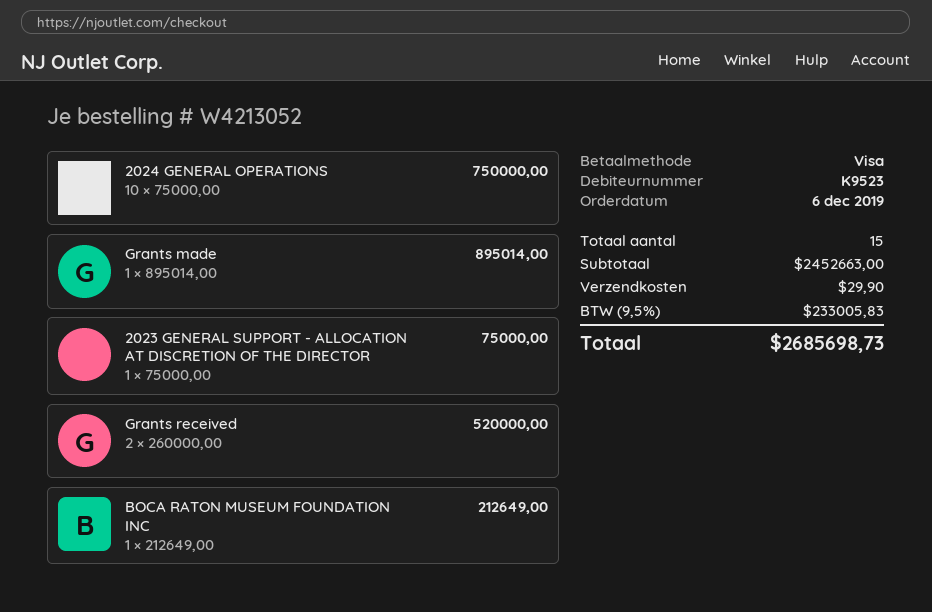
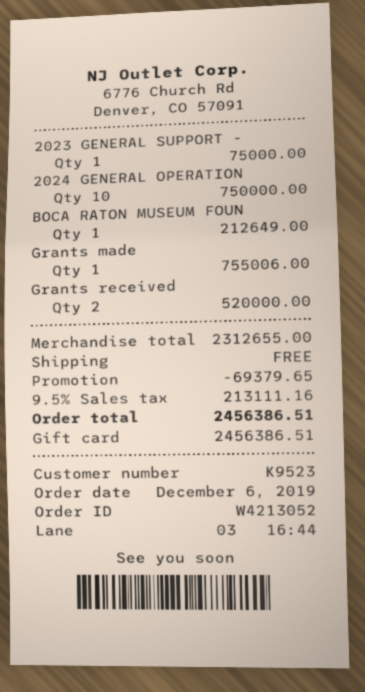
payment method: Visa -> gift card
Grants made: 1 for 895014.00 -> 1 for 755006.00
subtotal: 2452663.00 -> 2312655.00
discount: none -> 69379.65
shipping: 29.90 -> 0.00
tax: 9.5% = 233005.83 -> 9.5% = 213111.16
total: 2685698.73 -> 2456386.51

